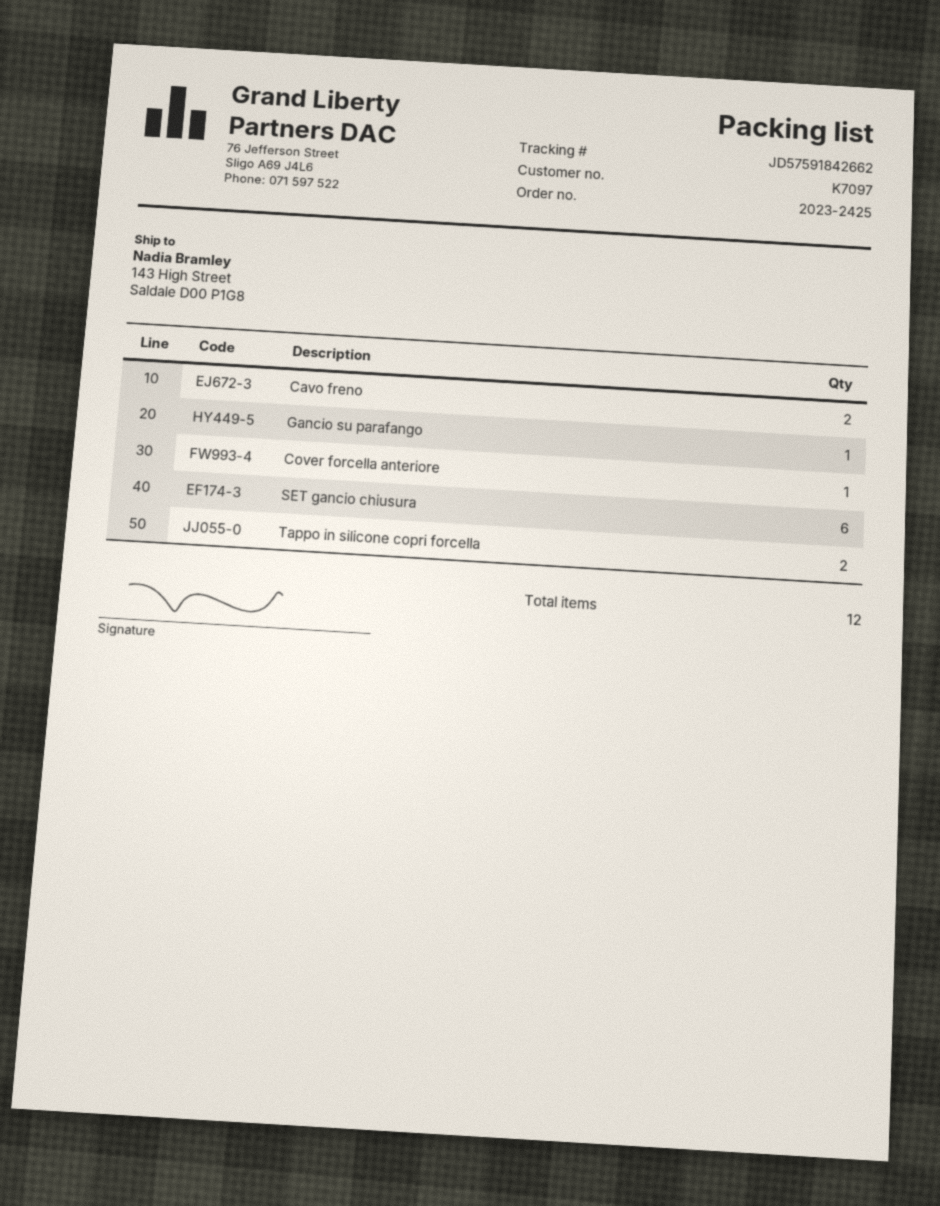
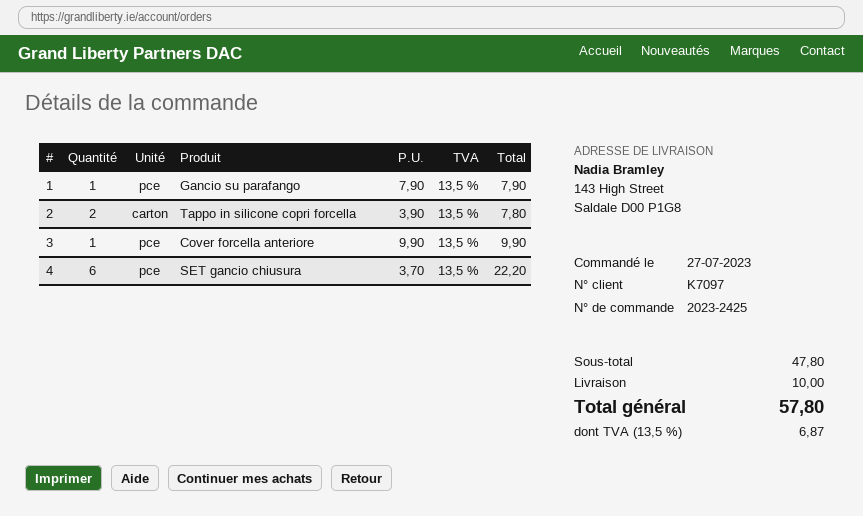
Cavo freno: 2 -> none

